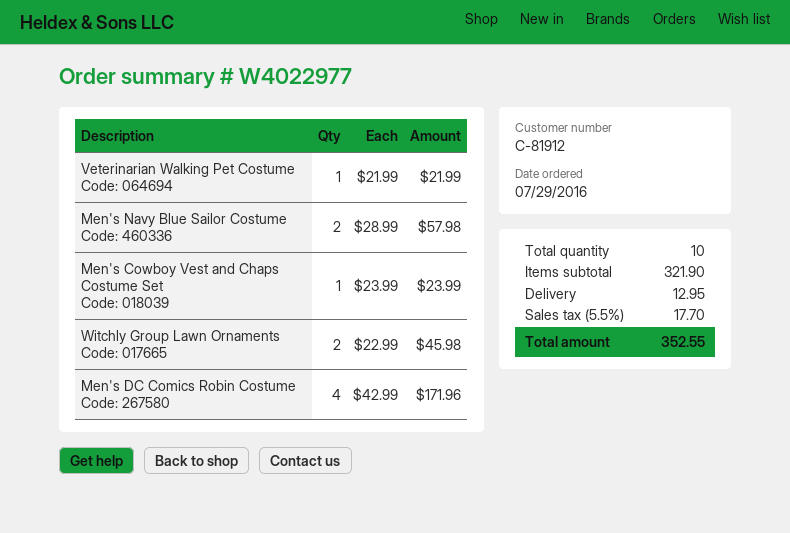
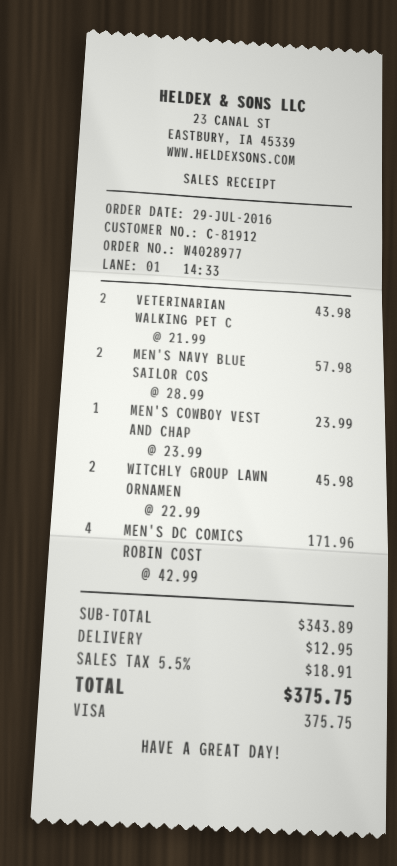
order number: W4022977 -> W4028977
Veterinarian Walking Pet Costume: 1 x 21.99 = 21.99 -> 2 x 21.99 = 43.98
subtotal: 321.90 -> 343.89
tax: 5.5% = 17.70 -> 5.5% = 18.91
total: 352.55 -> 375.75

